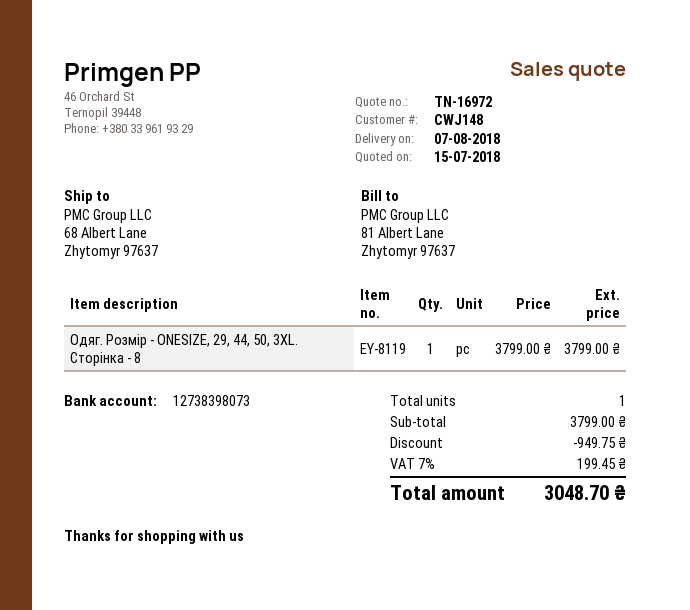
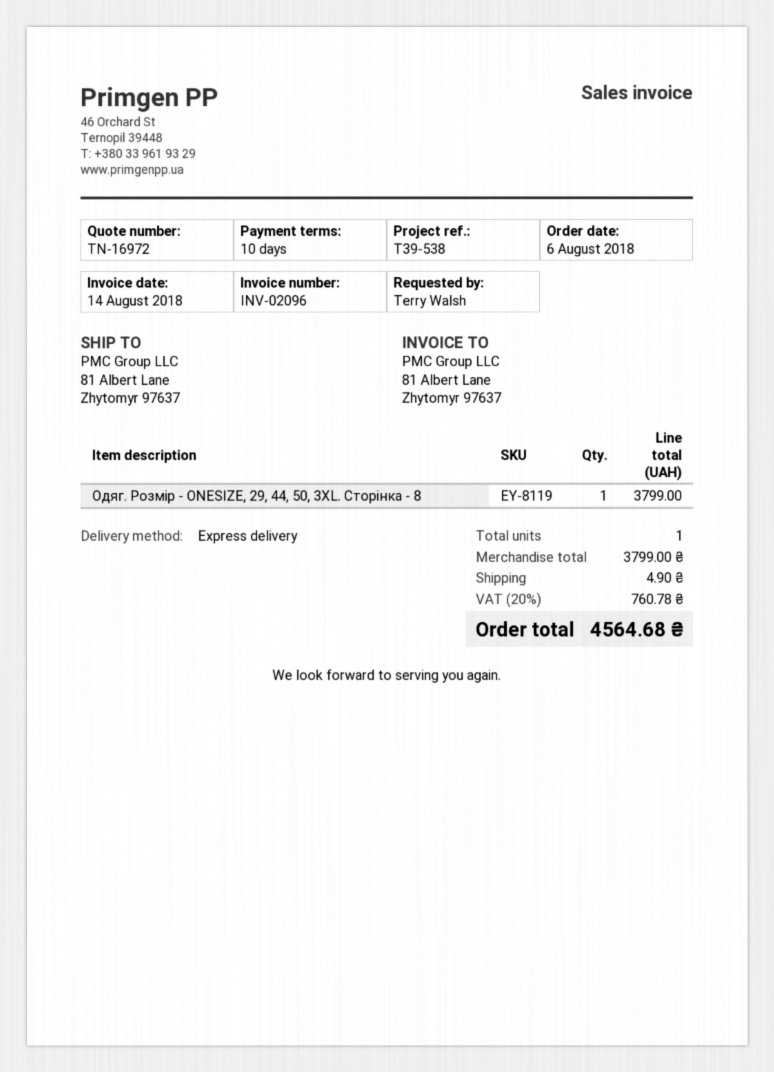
ship to: 68 Albert Lane, Zhytomyr 97637 -> 81 Albert Lane, Zhytomyr 97637
discount: 949.75 -> none
shipping: none -> 4.90
tax: 7% = 199.45 -> 20% = 760.78
total: 3048.70 -> 4564.68

